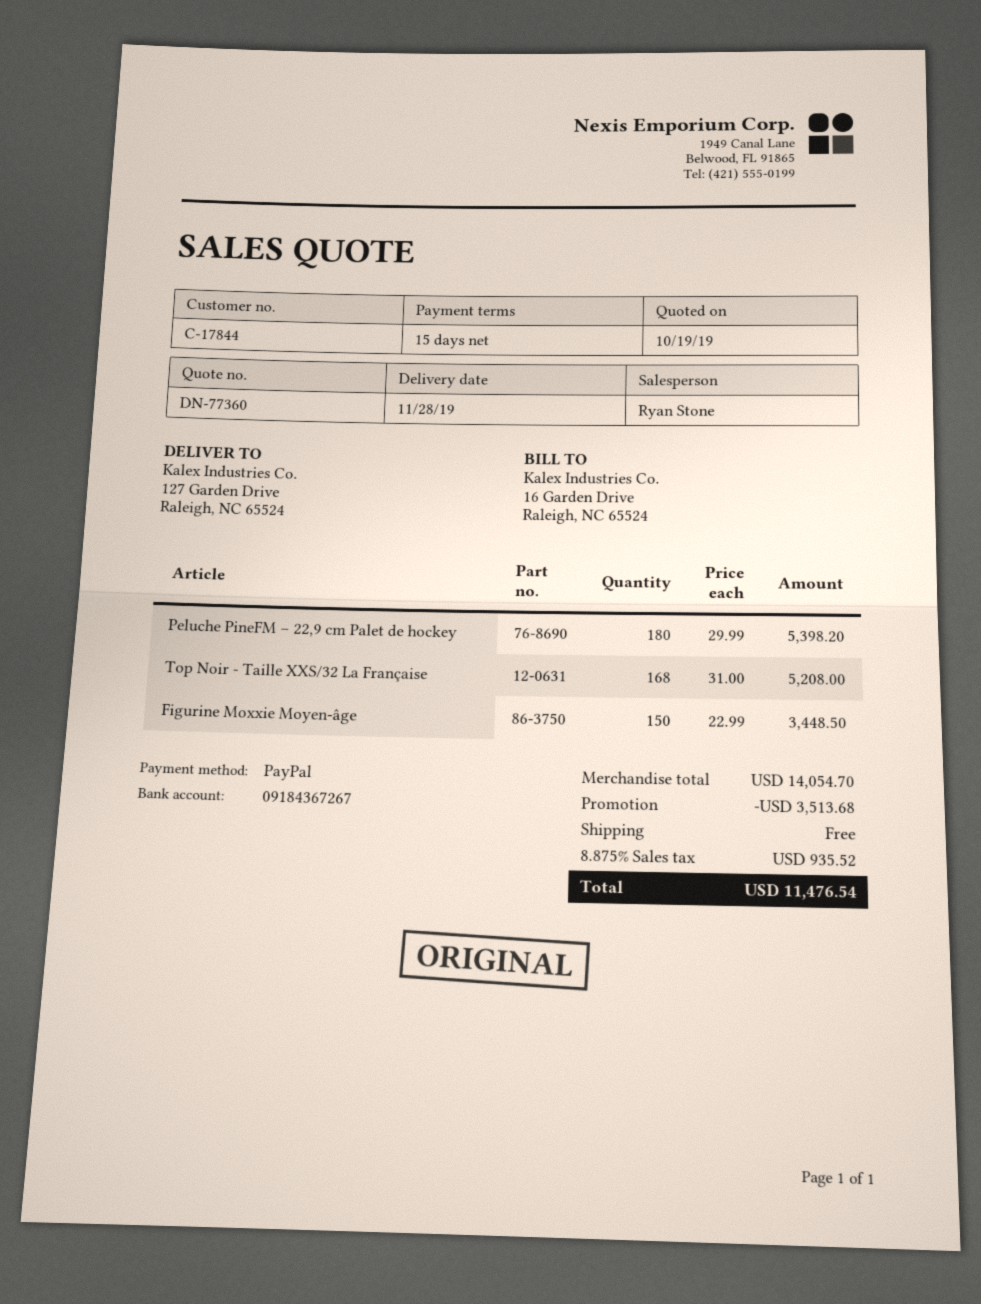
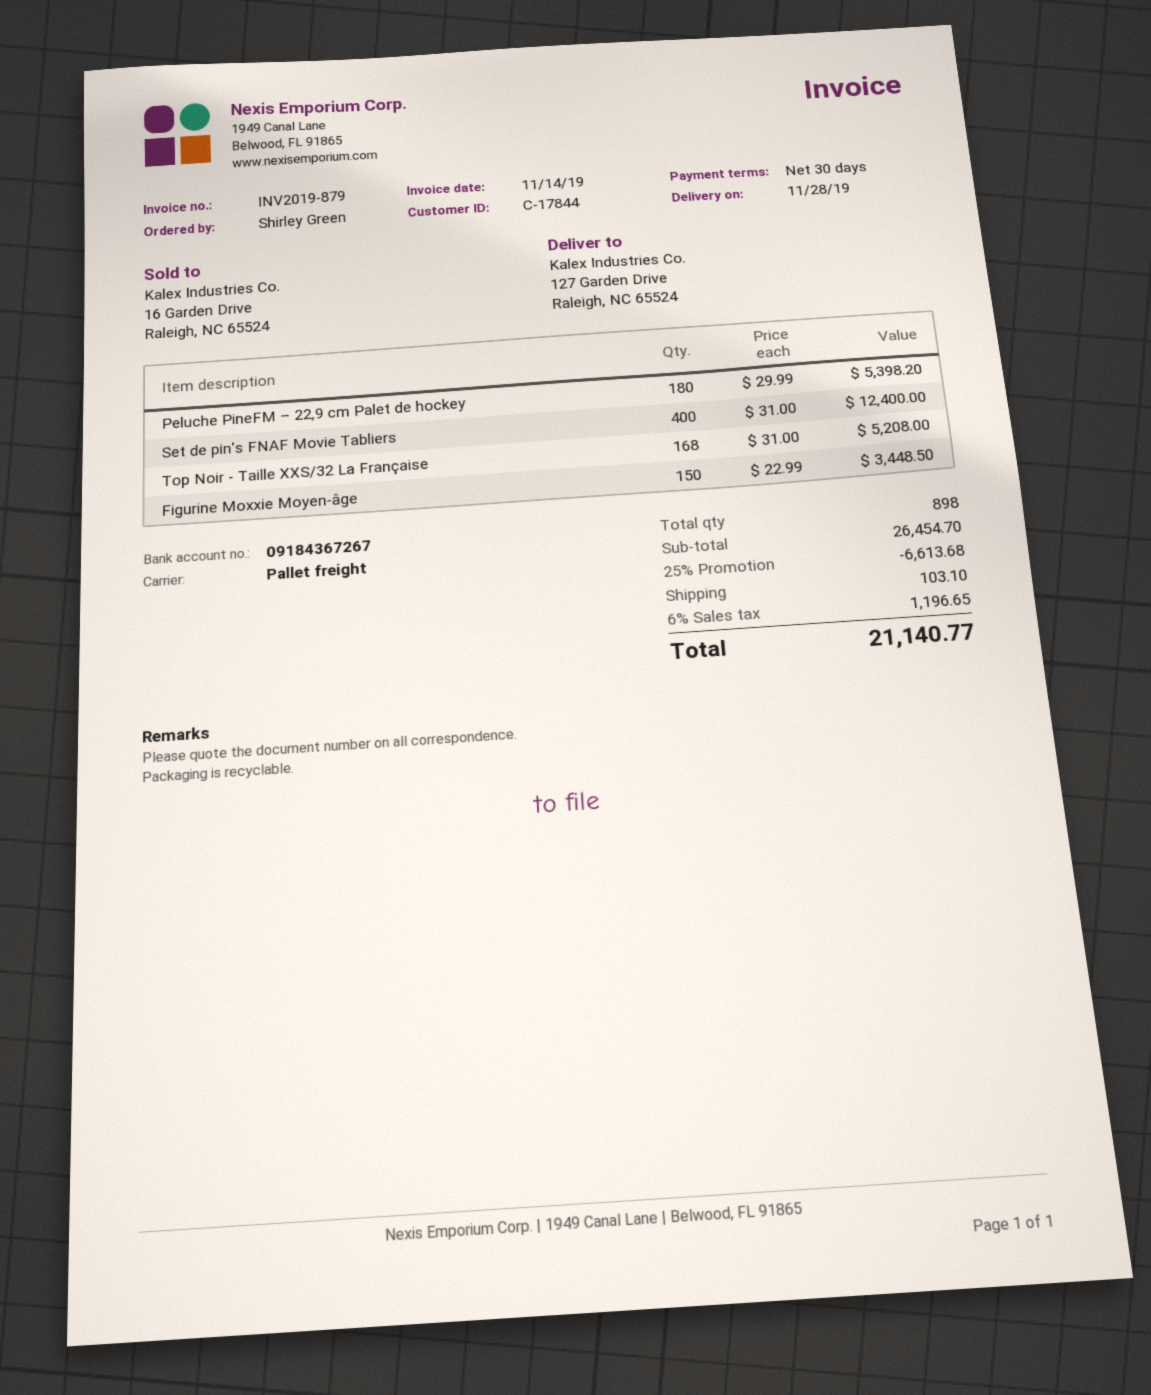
payment terms: 15 days -> 30 days
Set de pin's FNAF Movie Tabliers: none -> 400 x 31.00 = 12400.00
subtotal: 14054.70 -> 26454.70
discount: 3513.68 -> 6613.68
shipping: 0.00 -> 103.10
tax: 8.875% = 935.52 -> 6% = 1196.65
total: 11476.54 -> 21140.77

